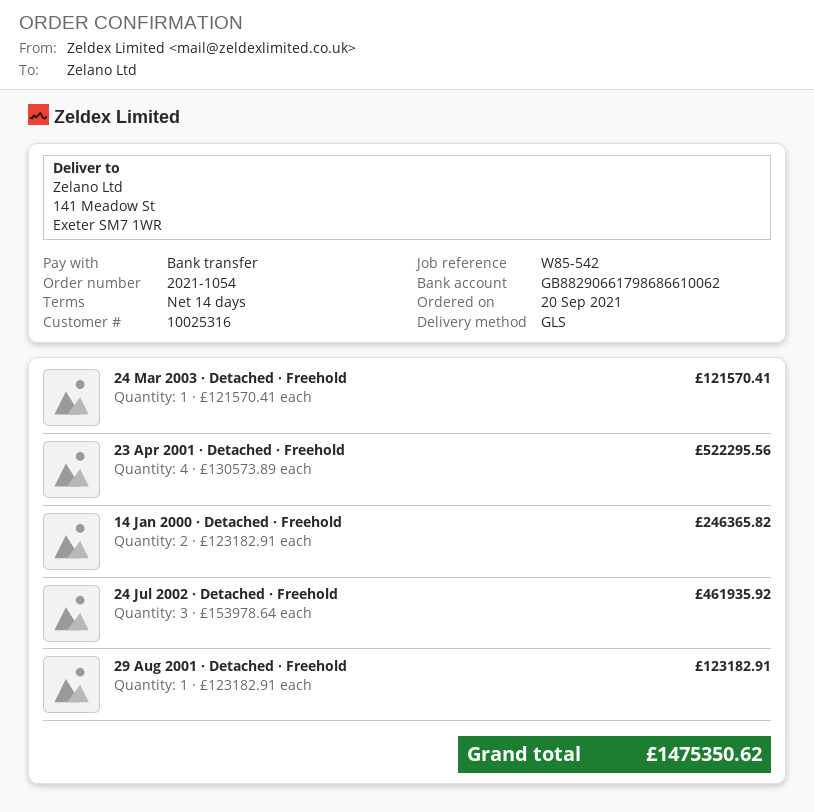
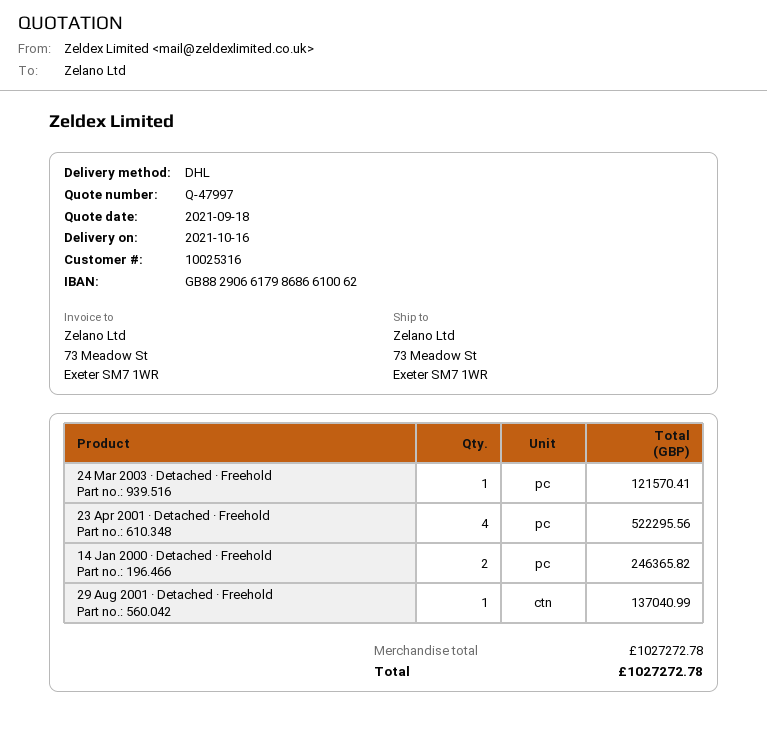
shipping method: GLS -> DHL
ship to: 141 Meadow St, Exeter SM7 1WR -> 73 Meadow St, Exeter SM7 1WR
24 Jul 2002 · Detached · Freehold: 3 for 461935.92 -> none
29 Aug 2001 · Detached · Freehold: 1 for 123182.91 -> 1 for 137040.99
total: 1475350.62 -> 1027272.78

